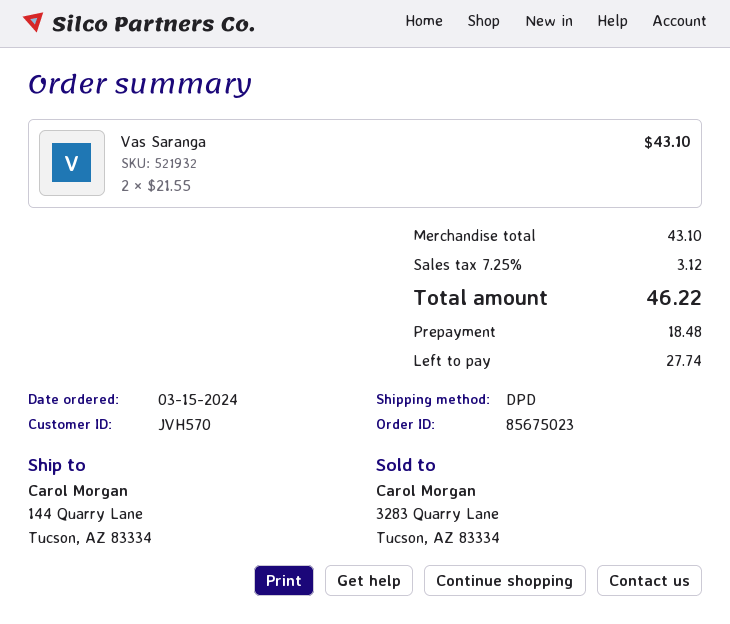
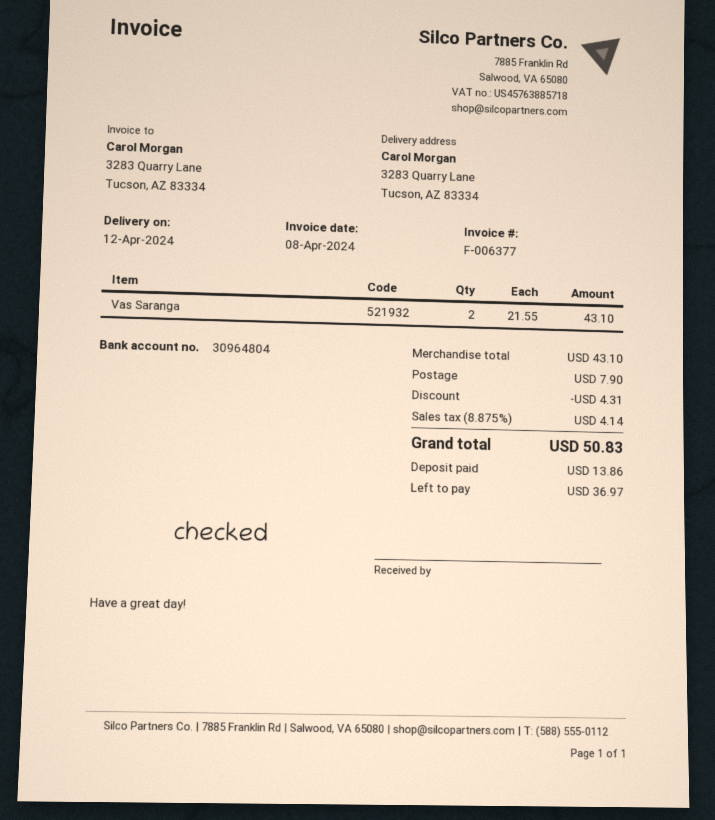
ship to: 144 Quarry Lane, Tucson, AZ 83334 -> 3283 Quarry Lane, Tucson, AZ 83334
discount: none -> 4.31
shipping: none -> 7.90
tax: 7.25% = 3.12 -> 8.875% = 4.14
total: 46.22 -> 50.83
deposit: 18.48 -> 13.86
balance: 27.74 -> 36.97

